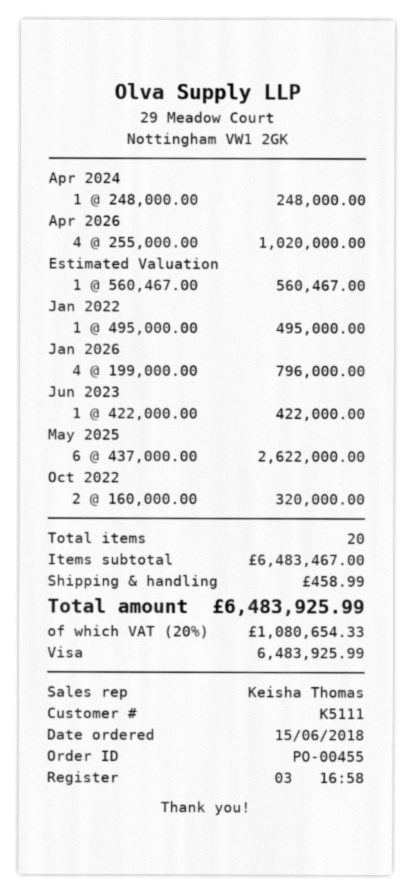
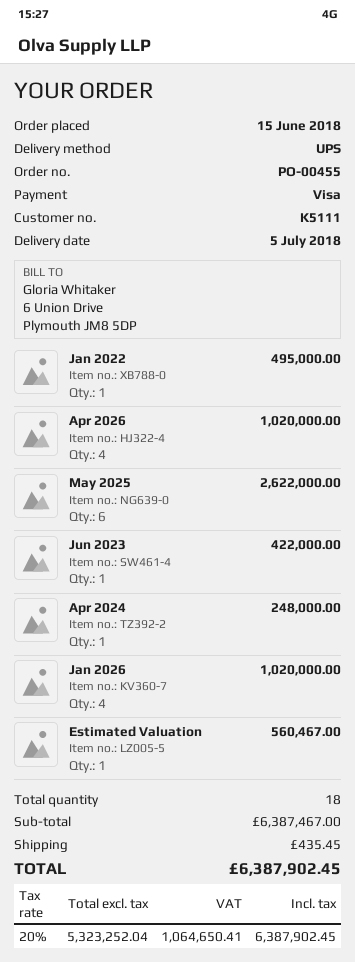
Jan 2026: 4 for 796000.00 -> 4 for 1020000.00
Oct 2022: 2 for 320000.00 -> none
total quantity: 20 -> 18
subtotal: 6483467.00 -> 6387467.00
shipping: 458.99 -> 435.45
tax: 20% = 1080654.33 -> 20% = 1064650.41
total: 6483925.99 -> 6387902.45

